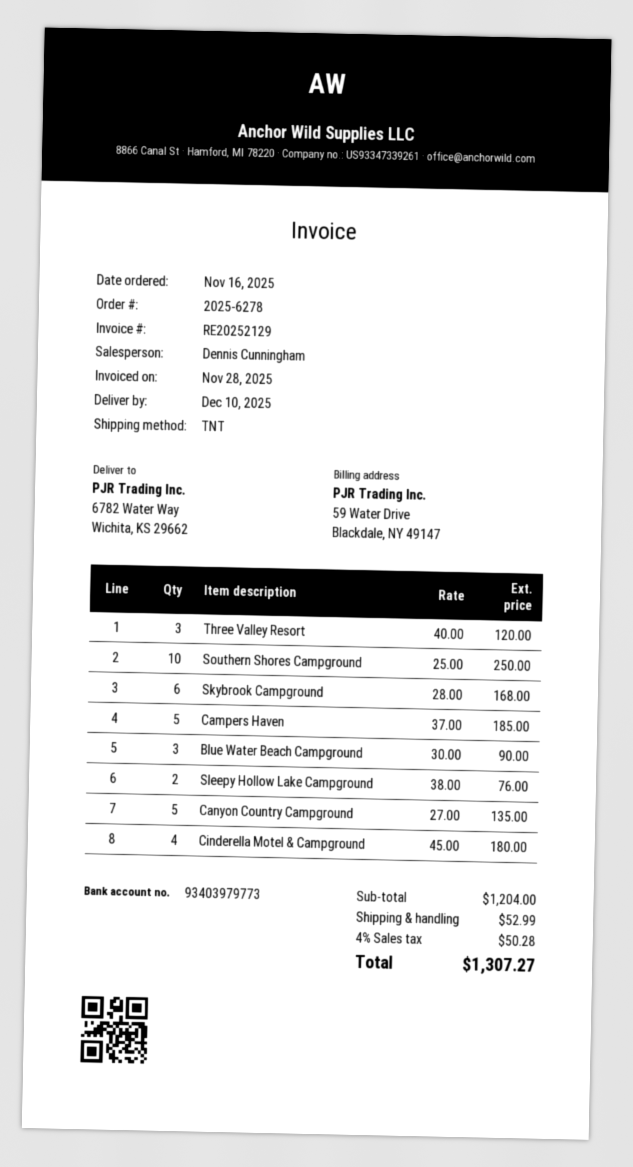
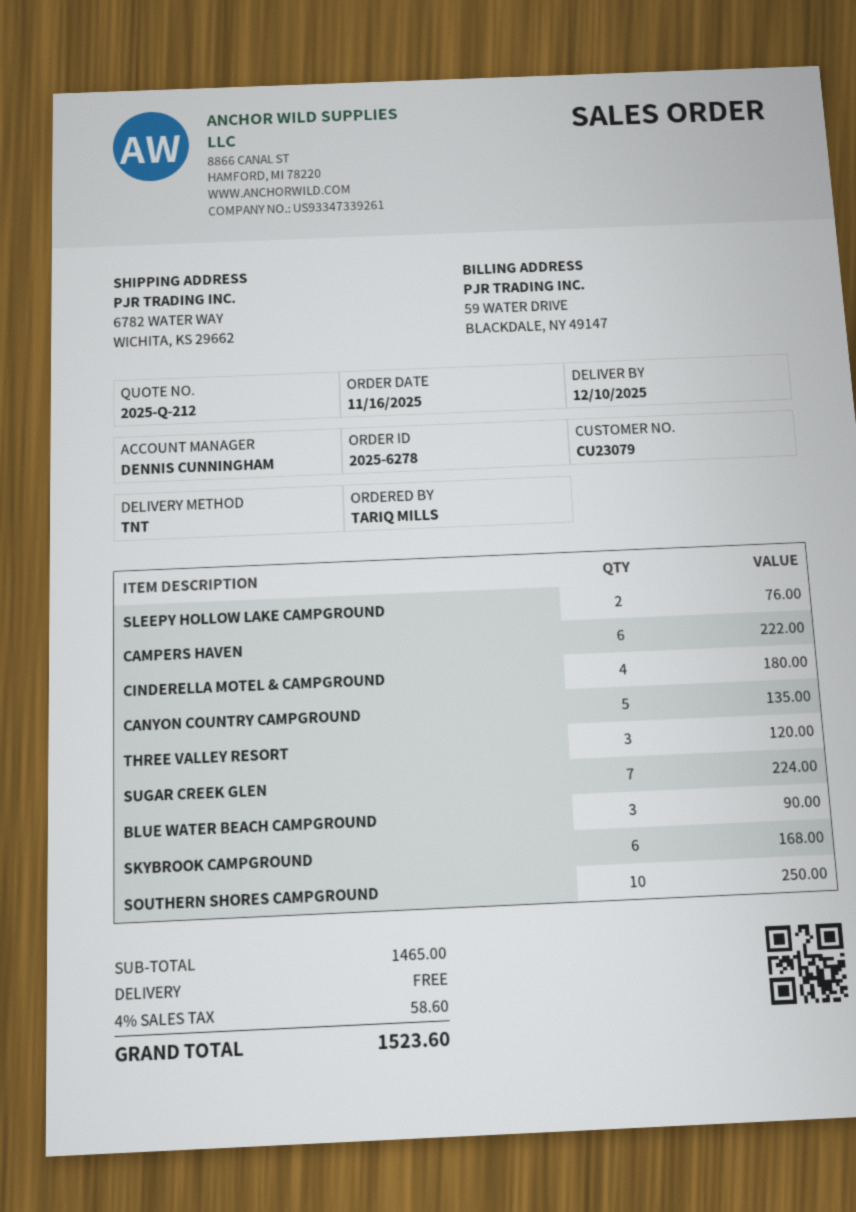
Campers Haven: 5 for 185.00 -> 6 for 222.00
SUGAR CREEK GLEN: none -> 7 for 224.00
subtotal: 1204.00 -> 1465.00
shipping: 52.99 -> 0.00
tax: 4% = 50.28 -> 4% = 58.60
total: 1307.27 -> 1523.60

